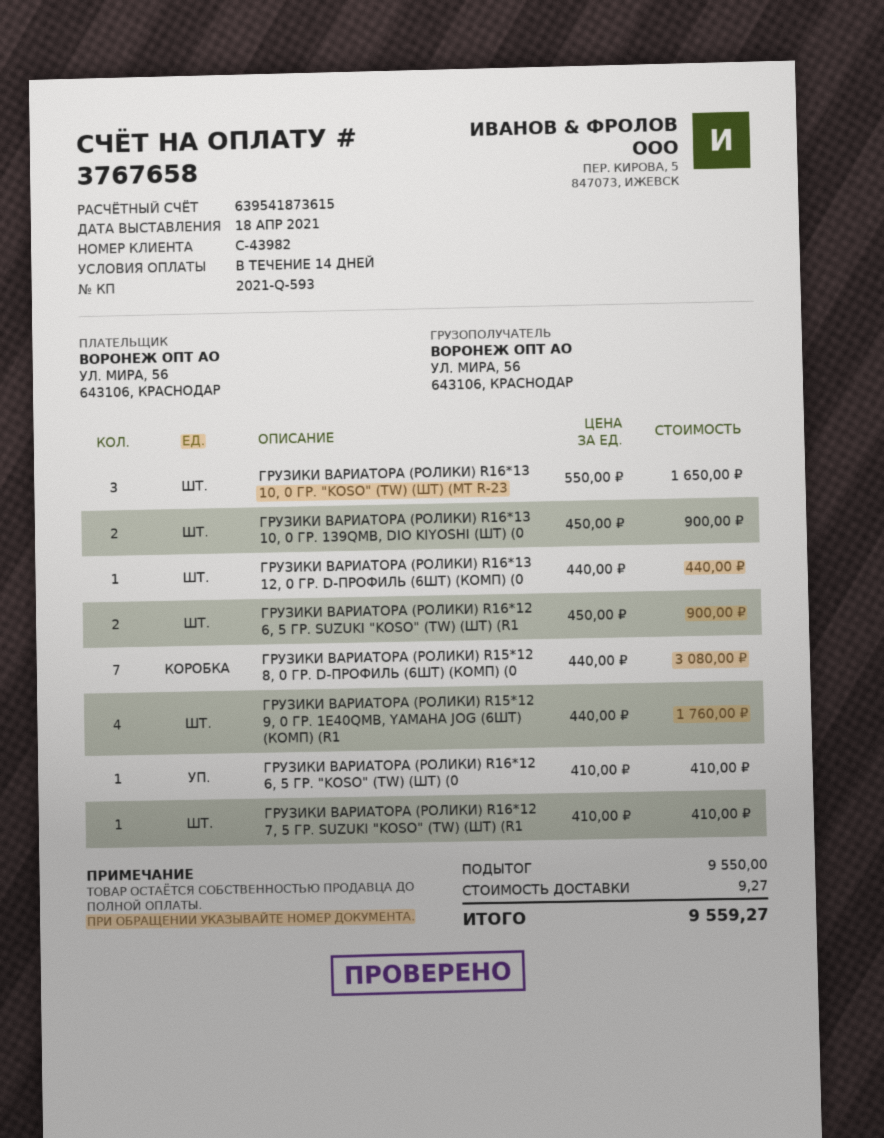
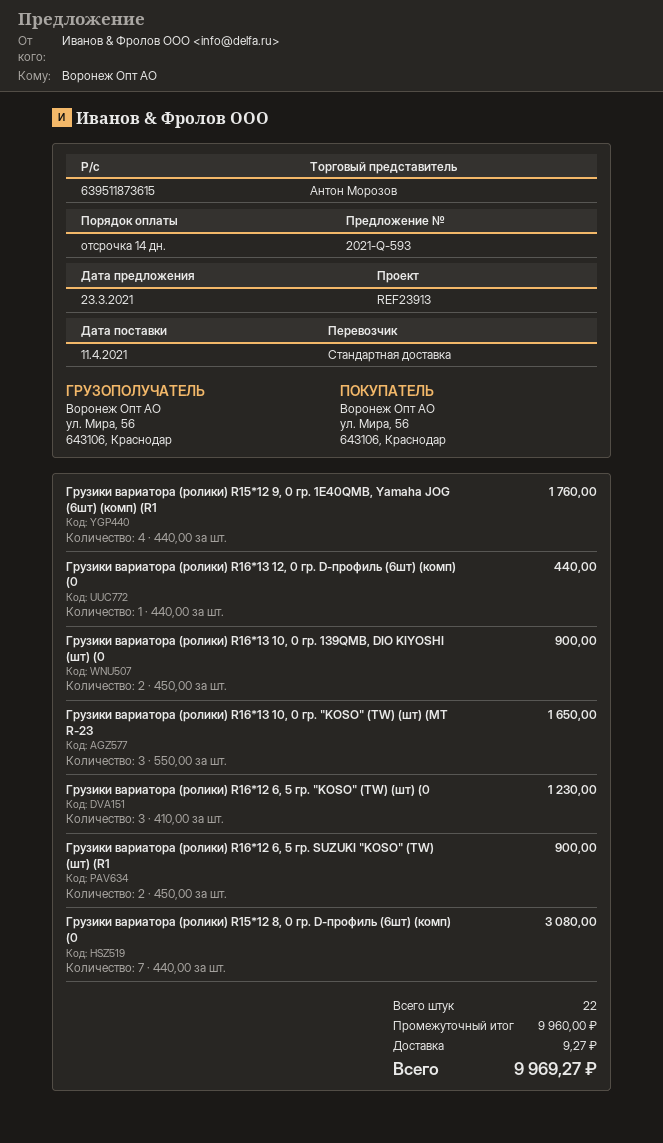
bank account: 639541873615 -> 639511873615
ГРУЗИКИ ВАРИАТОРА (РОЛИКИ) R16*12 6, 5 ГР. "KOSO" (TW) (ШТ) (0: 1 x 410.00 = 410.00 -> 3 x 410.00 = 1230.00
ГРУЗИКИ ВАРИАТОРА (РОЛИКИ) R16*12 7, 5 ГР. SUZUKI "KOSO" (TW) (ШТ) (R1: 1 x 410.00 = 410.00 -> none
subtotal: 9550.00 -> 9960.00
total: 9559.27 -> 9969.27

